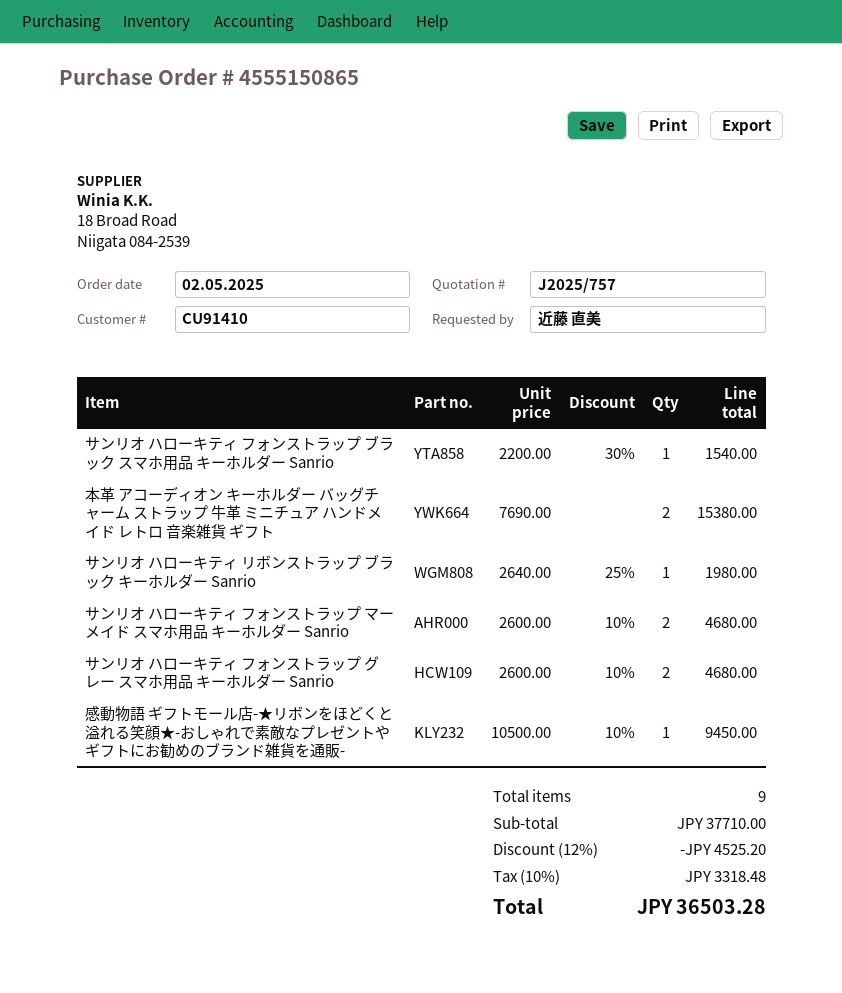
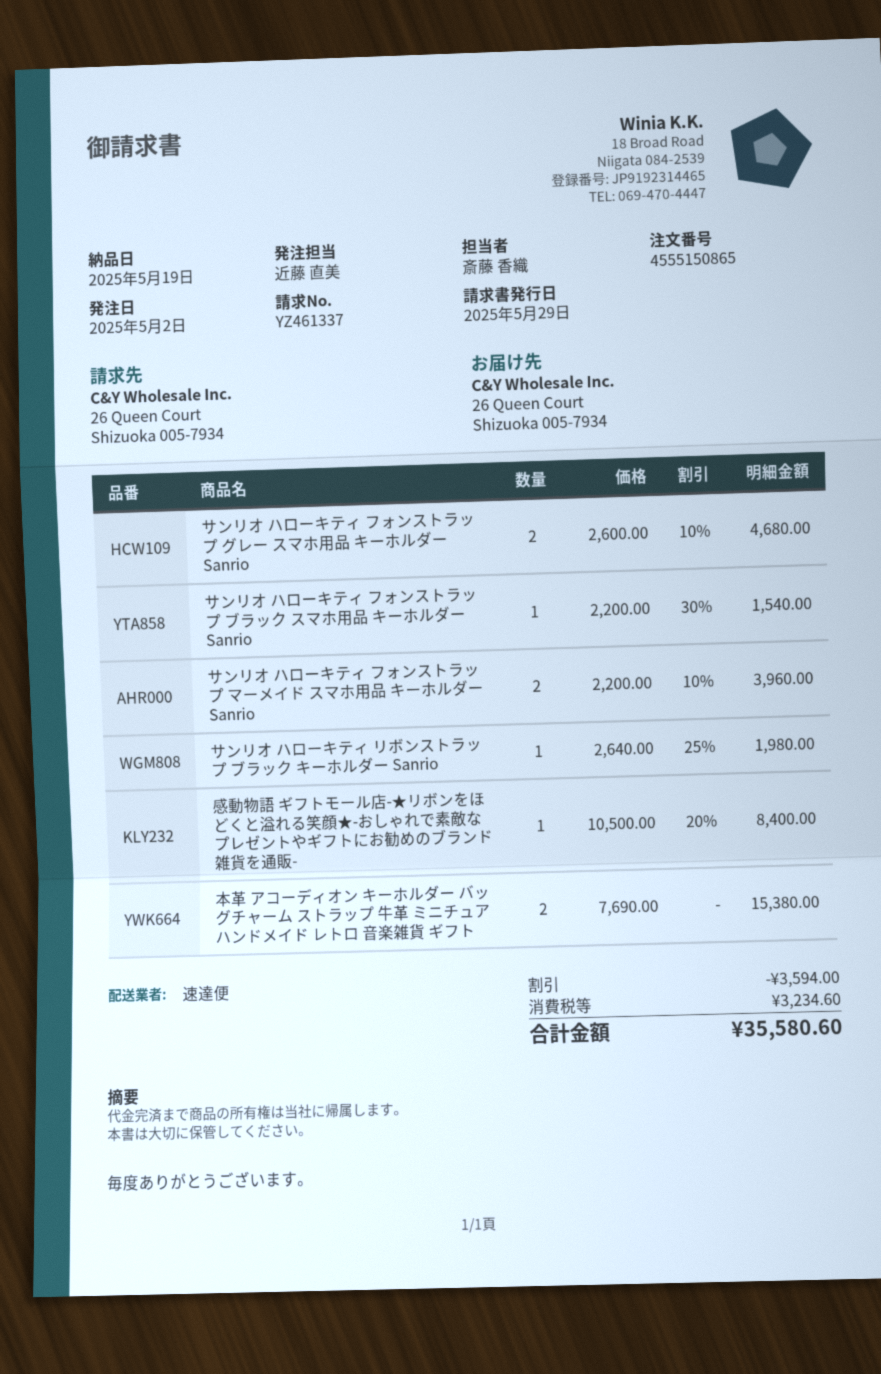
サンリオ ハローキティ フォンストラップ マーメイド スマホ用品 キーホルダー Sanrio: 2 x 2600.00 - 10% = 4680.00 -> 2 x 2200.00 - 10% = 3960.00
感動物語 ギフトモール店-★リボンをほどくと溢れる笑顔★-おしゃれで素敵なプレゼントやギフトにお勧めのブランド雑貨を通販-: 1 x 10500.00 - 10% = 9450.00 -> 1 x 10500.00 - 20% = 8400.00
discount: 4525.20 -> 3594.00
tax: 3318.48 -> 3234.60
total: 36503.28 -> 35580.60

